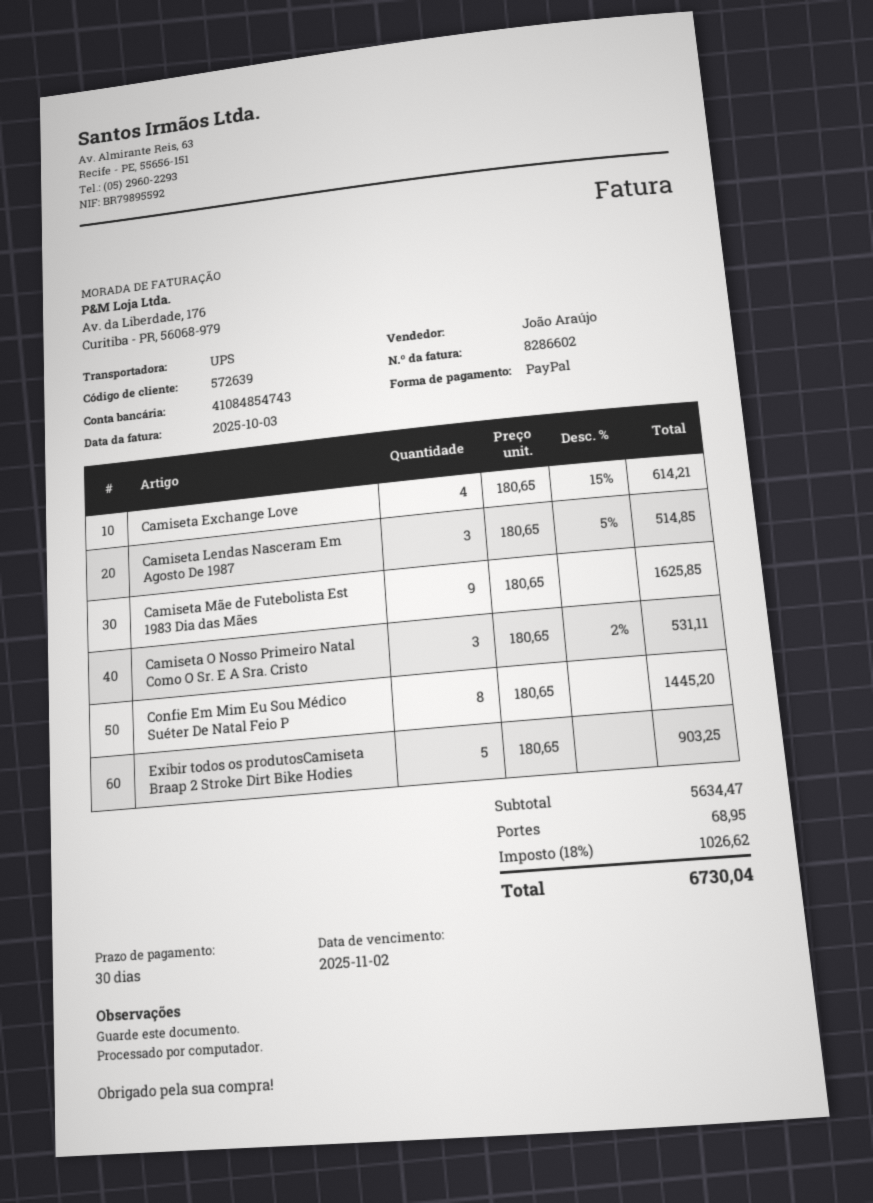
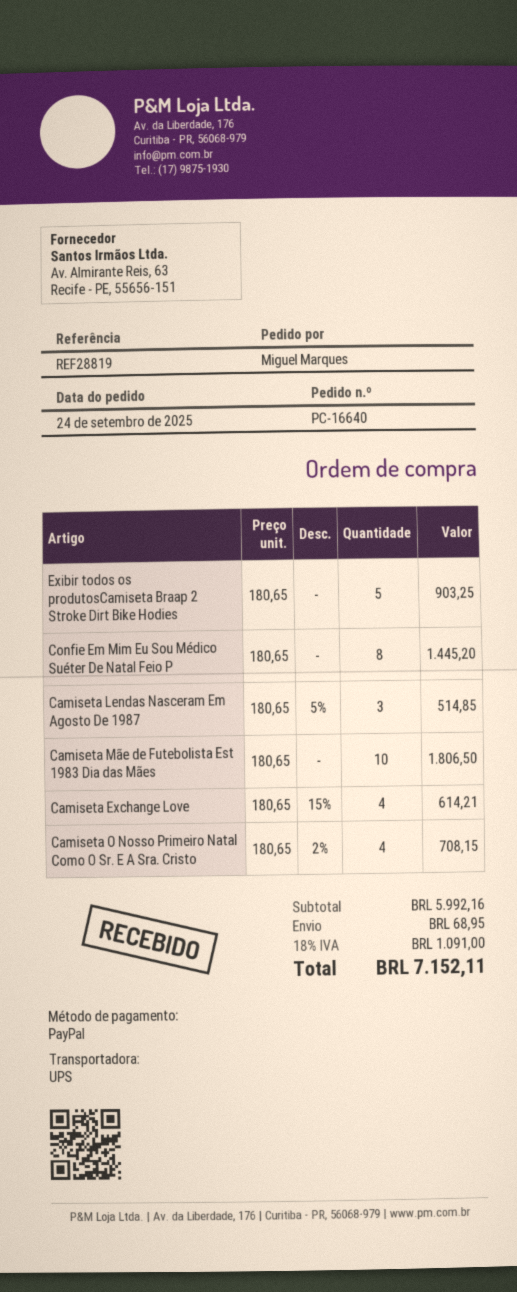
Camiseta Mãe de Futebolista Est 1983 Dia das Mães: 9 x 180.65 = 1625.85 -> 10 x 180.65 = 1806.50
Camiseta O Nosso Primeiro Natal Como O Sr. E A Sra. Cristo: 3 x 180.65 - 2% = 531.11 -> 4 x 180.65 - 2% = 708.15
subtotal: 5634.47 -> 5992.16
tax: 18% = 1026.62 -> 18% = 1091.00
total: 6730.04 -> 7152.11

